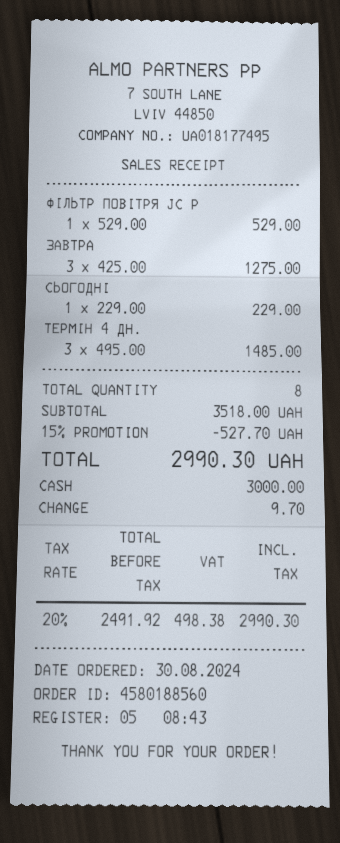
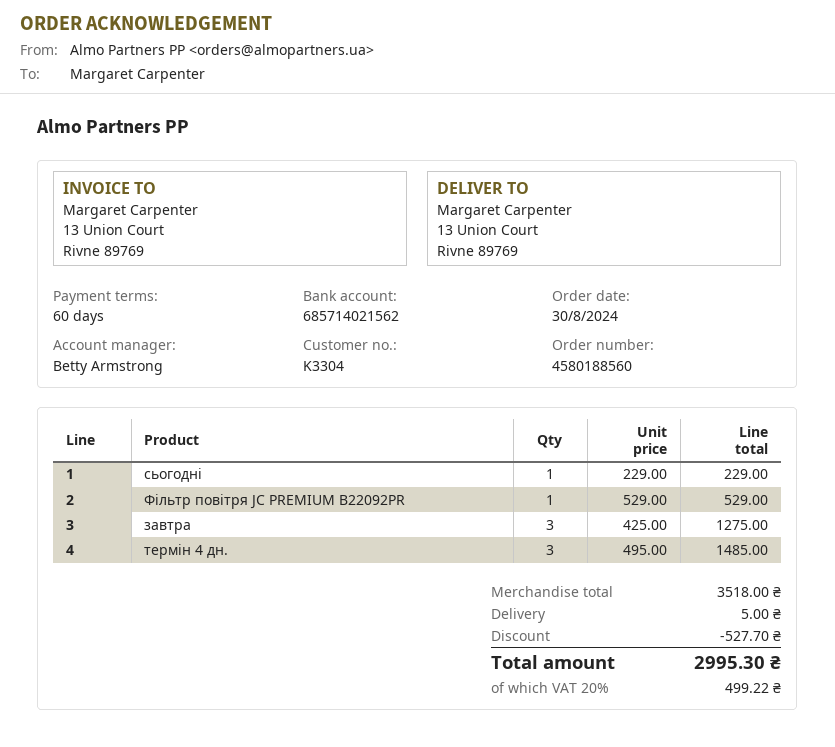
shipping: none -> 5.00
tax: 20% = 498.38 -> 20% = 499.22
total: 2990.30 -> 2995.30

